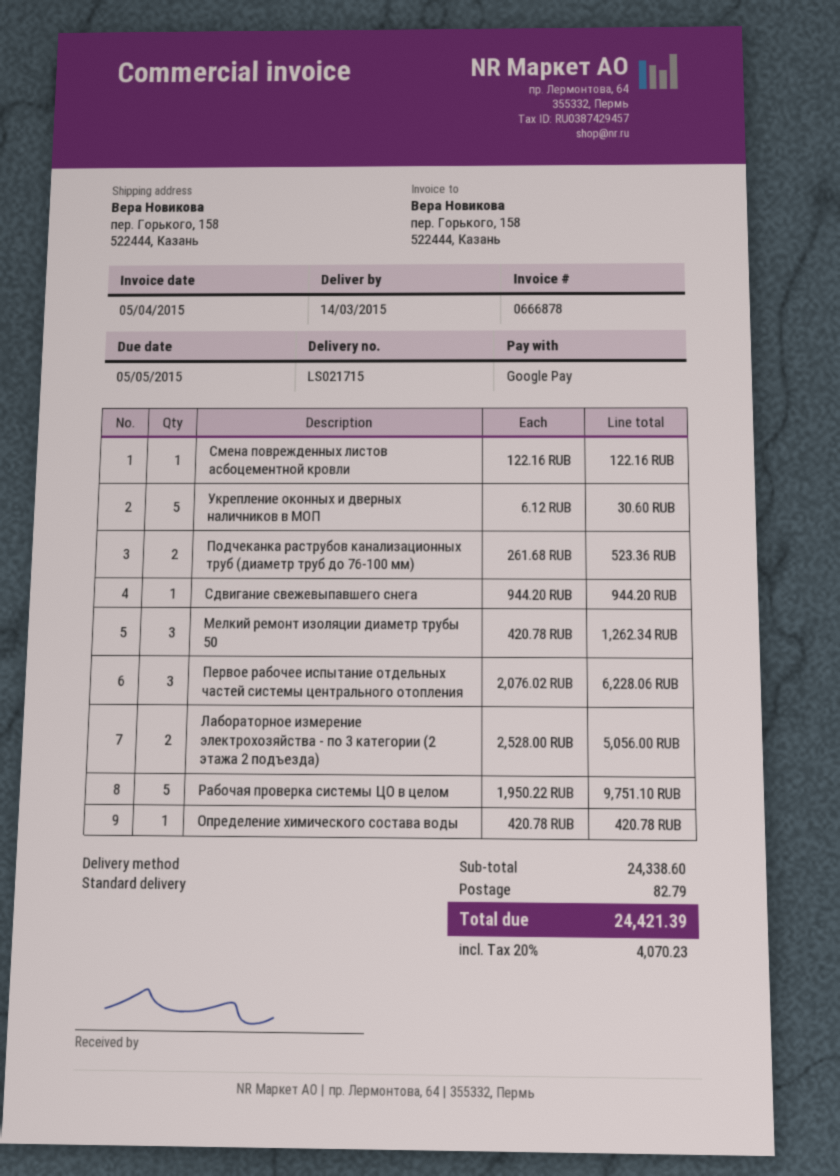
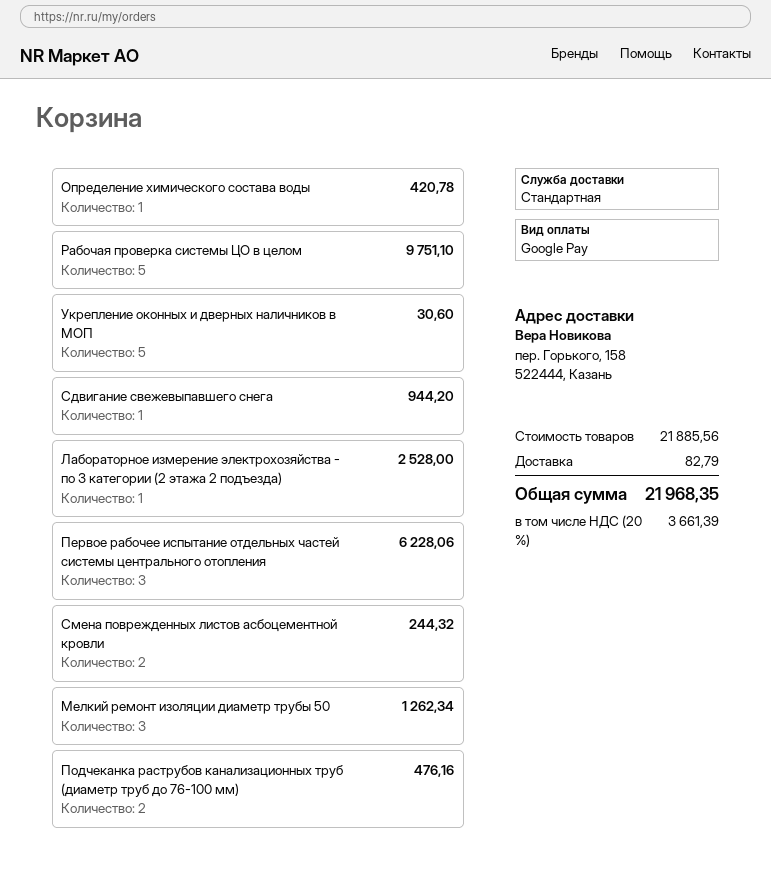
Смена поврежденных листов асбоцементной кровли: 1 for 122.16 -> 2 for 244.32
Подчеканка раструбов канализационных труб (диаметр труб до 76-100 мм): 2 for 523.36 -> 2 for 476.16
Лабораторное измерение электрохозяйства - по 3 категории (2 этажа 2 подъезда): 2 for 5056.00 -> 1 for 2528.00
subtotal: 24338.60 -> 21885.56
tax: 20% = 4070.23 -> 20% = 3661.39
total: 24421.39 -> 21968.35

